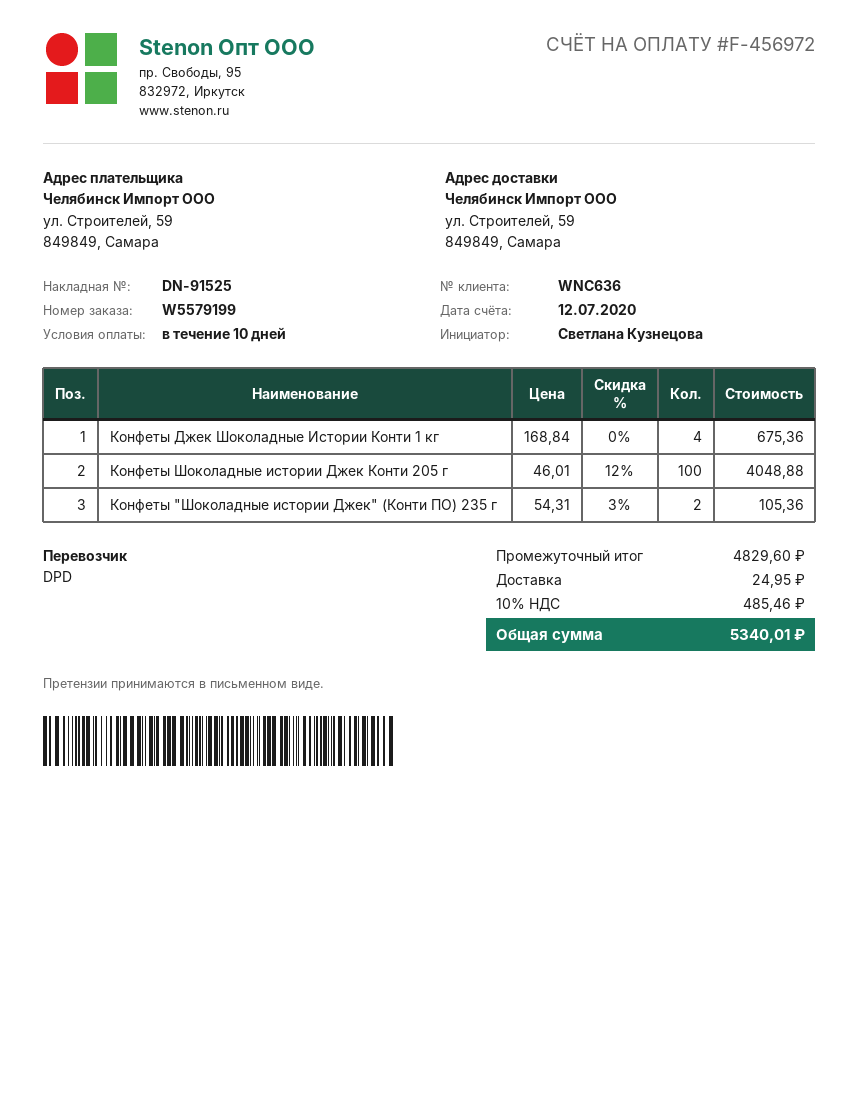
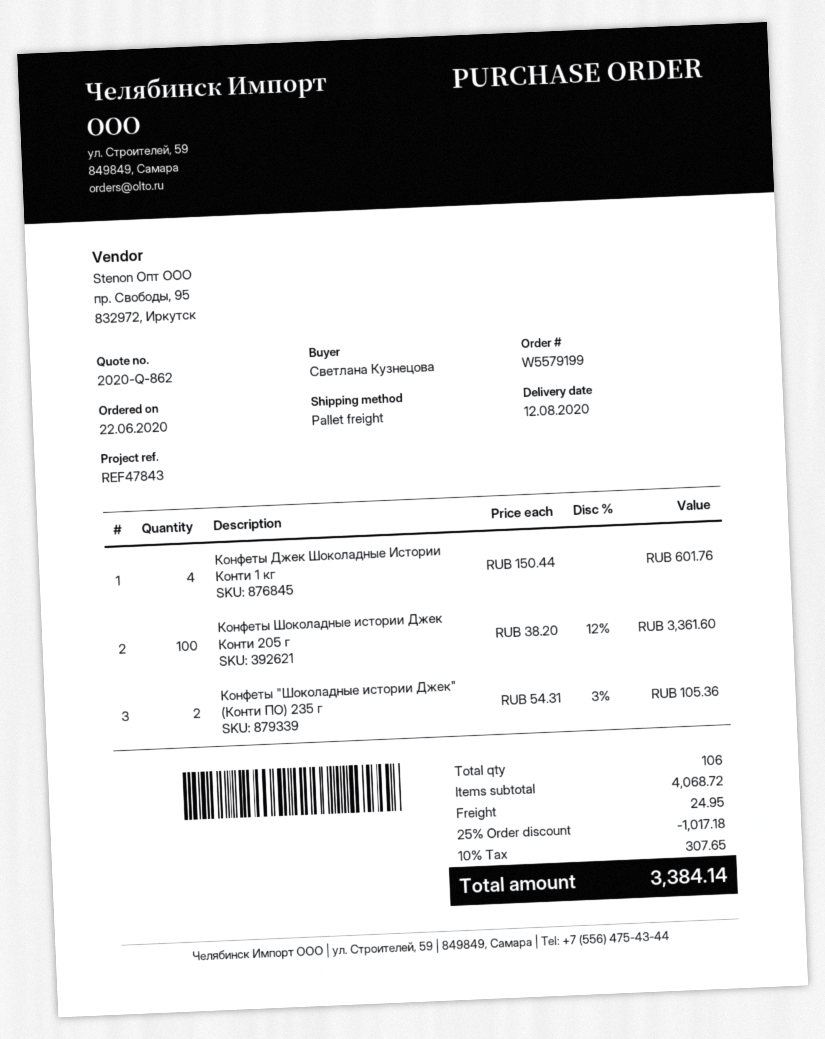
shipping method: DPD -> pallet freight
Конфеты Джек Шоколадные Истории Конти 1 кг: 4 x 168.84 = 675.36 -> 4 x 150.44 = 601.76
Конфеты Шоколадные истории Джек Конти 205 г: 100 x 46.01 - 12% = 4048.88 -> 100 x 38.20 - 12% = 3361.60
subtotal: 4829.60 -> 4068.72
discount: none -> 25% = 1017.18
tax: 10% = 485.46 -> 10% = 307.65
total: 5340.01 -> 3384.14

